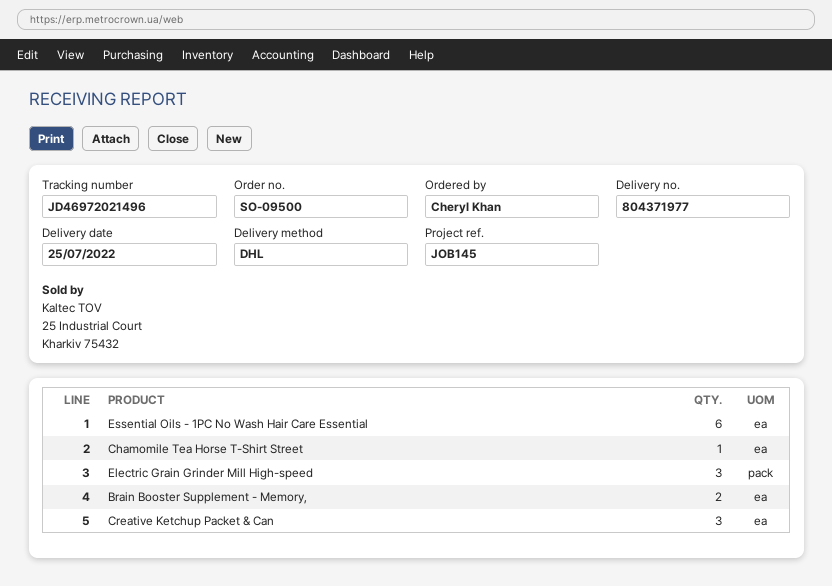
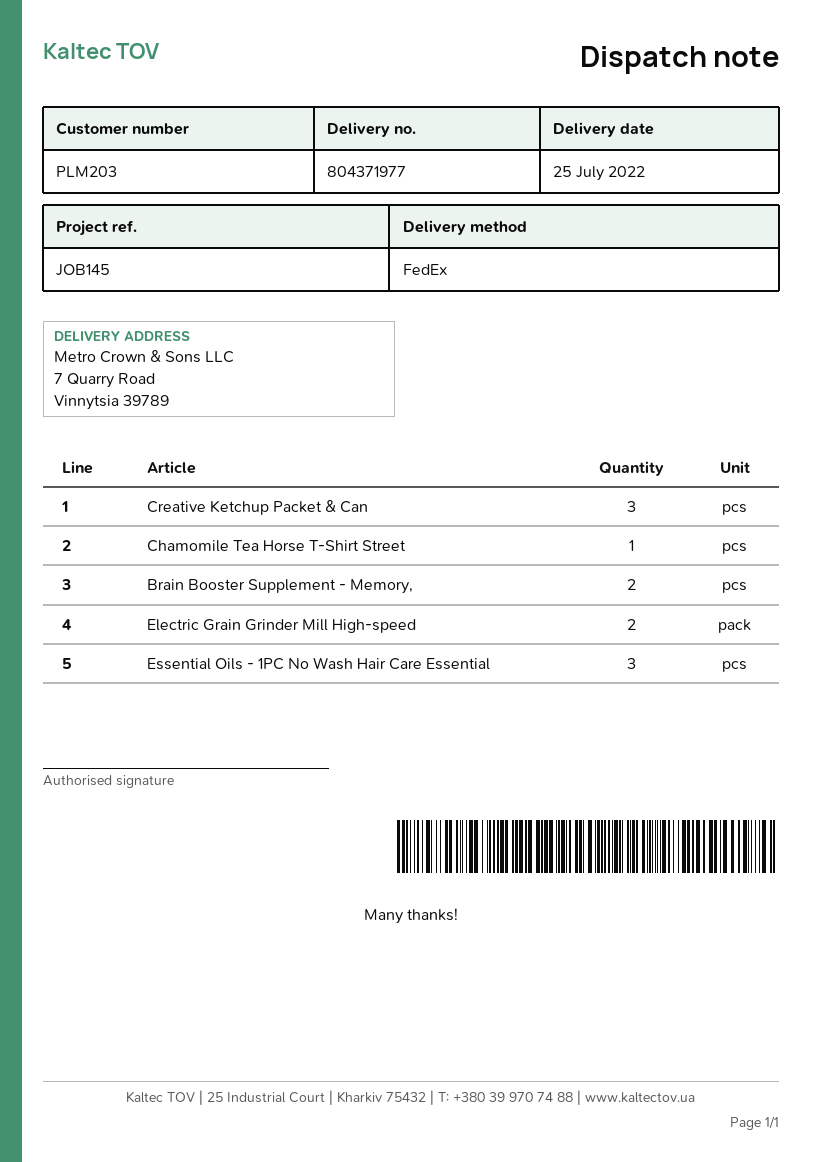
shipping method: DHL -> FedEx
Essential Oils - 1PC No Wash Hair Care Essential: 6 -> 3
Electric Grain Grinder Mill High-speed: 3 -> 2

